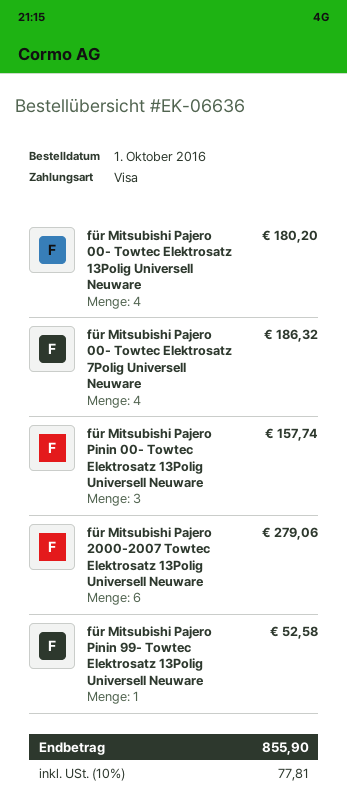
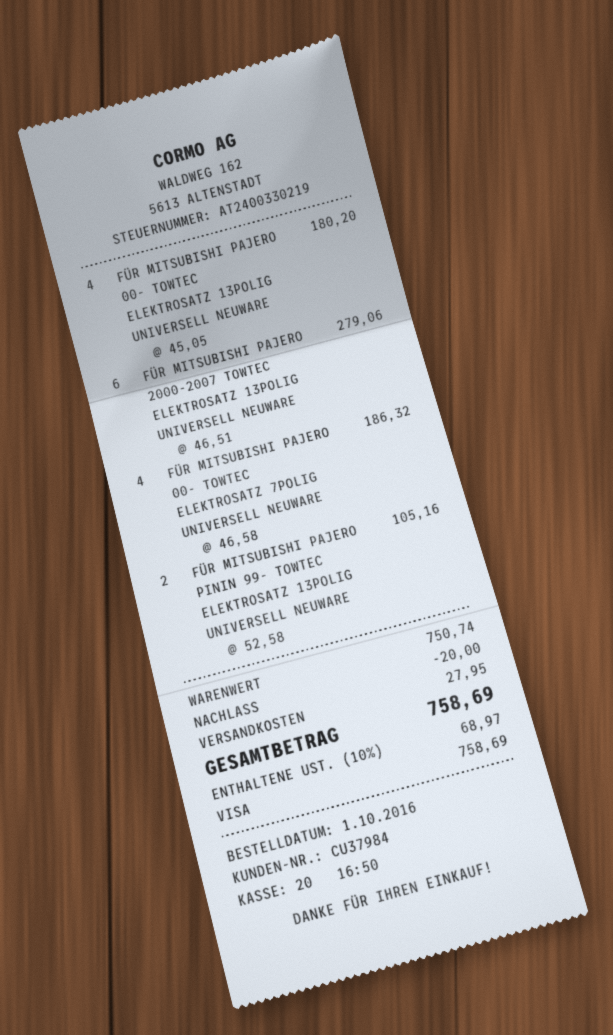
für Mitsubishi Pajero Pinin 00- Towtec Elektrosatz 13Polig Universell Neuware: 3 for 157.74 -> none
für Mitsubishi Pajero Pinin 99- Towtec Elektrosatz 13Polig Universell Neuware: 1 for 52.58 -> 2 for 105.16
discount: none -> 20.00
shipping: none -> 27.95
tax: 10% = 77.81 -> 10% = 68.97
total: 855.90 -> 758.69

